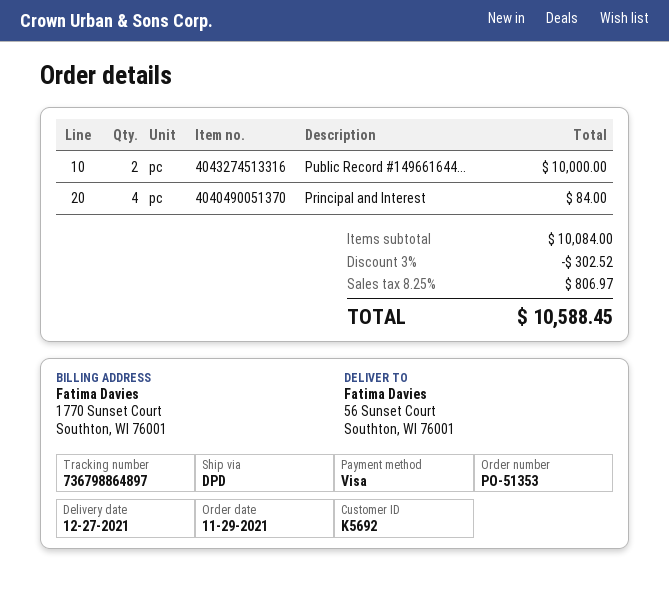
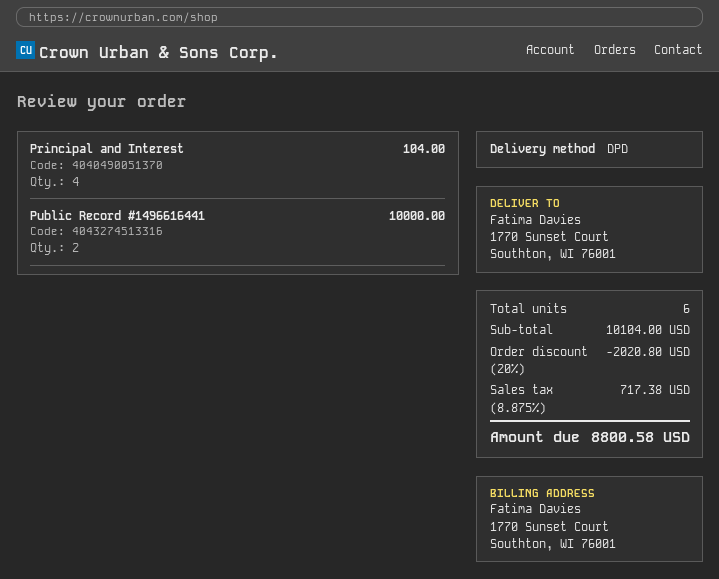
ship to: 56 Sunset Court, Southton, WI 76001 -> 1770 Sunset Court, Southton, WI 76001
Principal and Interest: 4 for 84.00 -> 4 for 104.00
subtotal: 10084.00 -> 10104.00
discount: 3% = 302.52 -> 20% = 2020.80
tax: 8.25% = 806.97 -> 8.875% = 717.38
total: 10588.45 -> 8800.58

